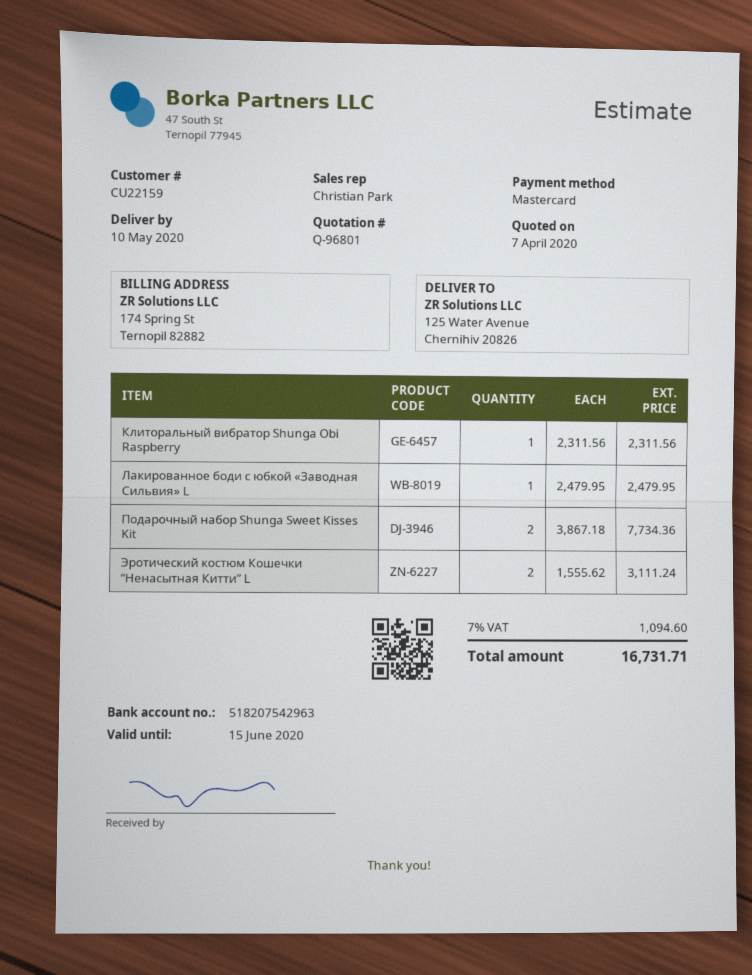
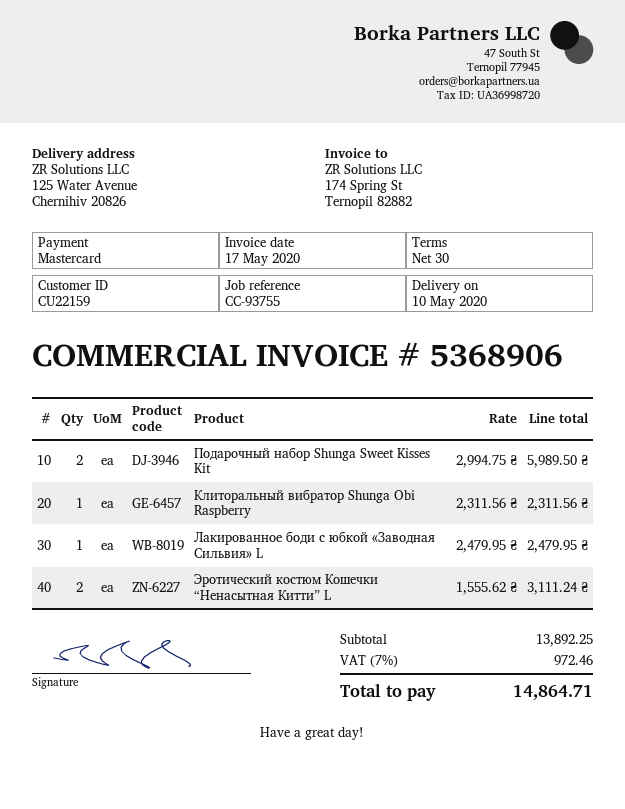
Подарочный набор Shunga Sweet Kisses Kit: 2 x 3867.18 = 7734.36 -> 2 x 2994.75 = 5989.50
tax: 7% = 1094.60 -> 7% = 972.46
total: 16731.71 -> 14864.71

